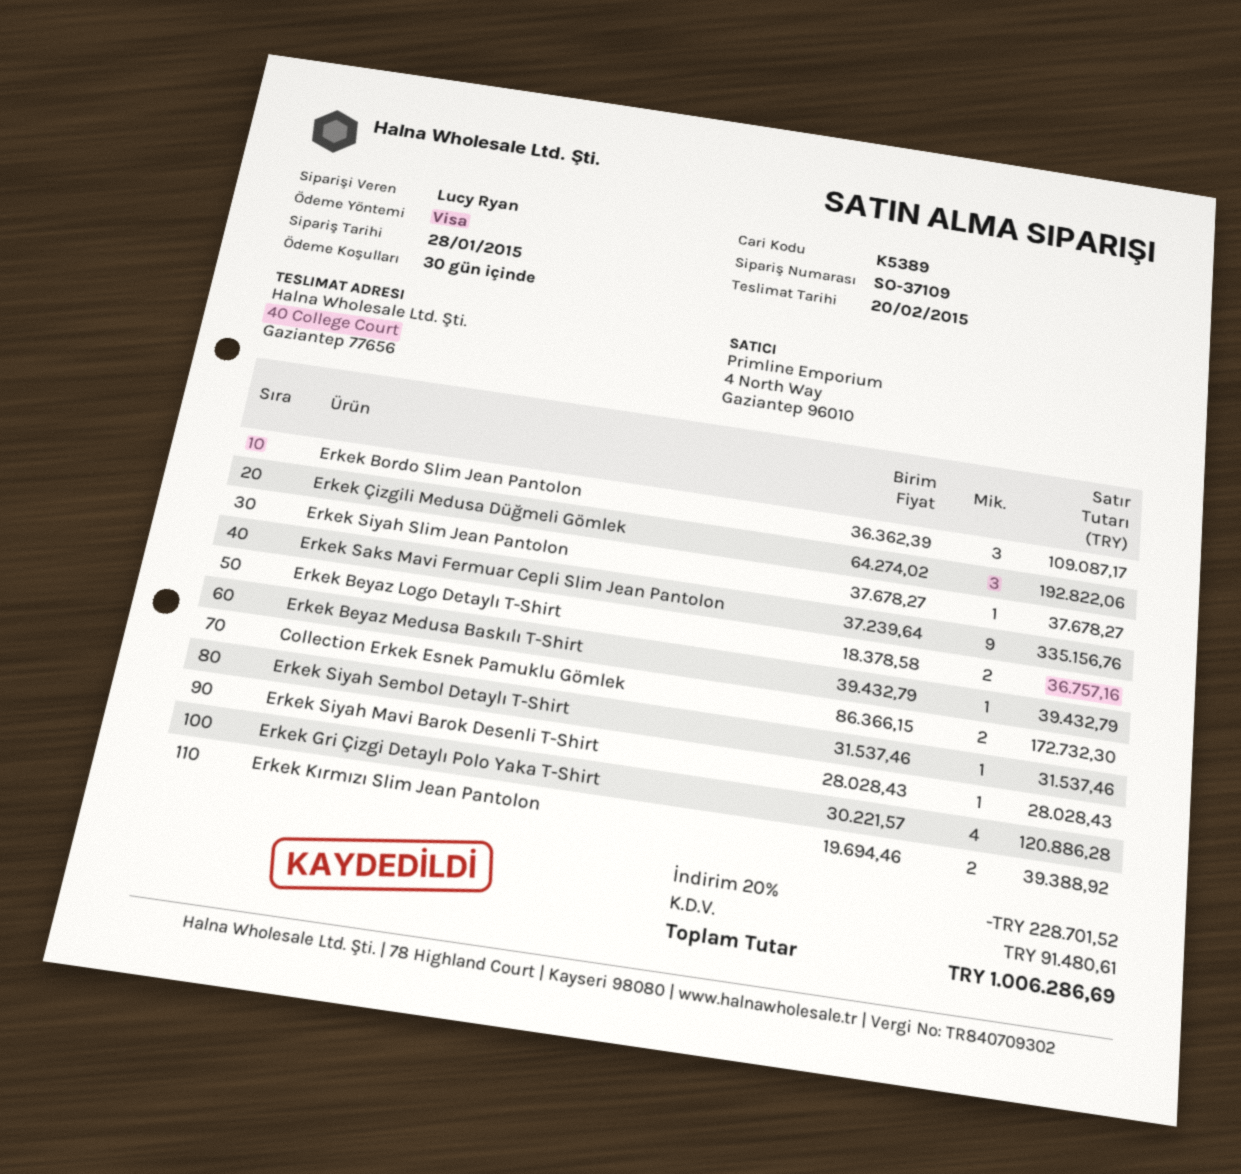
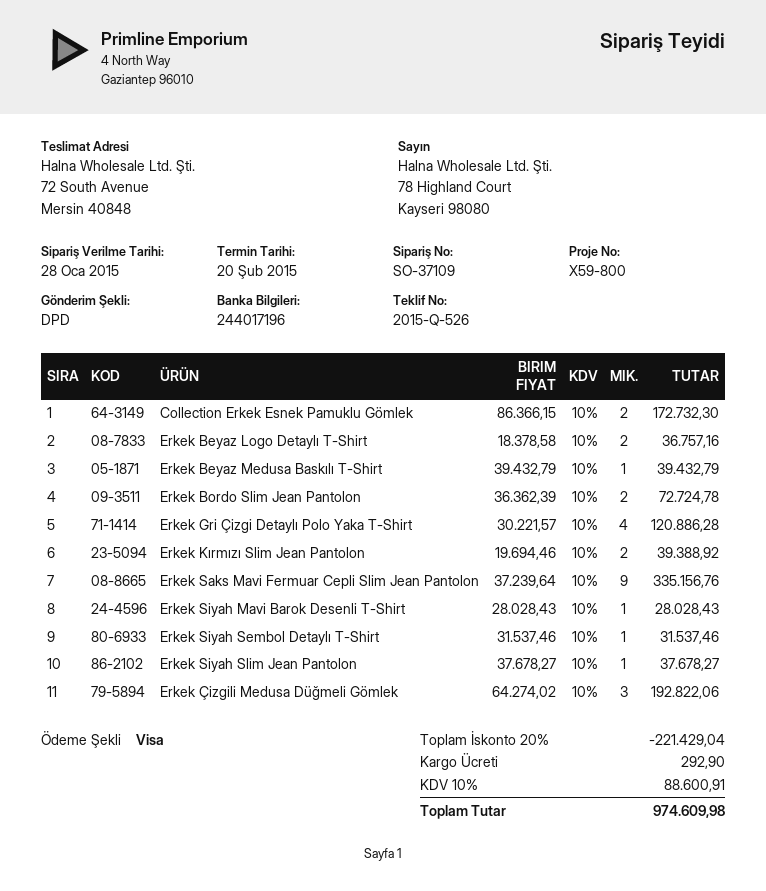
ship to: 40 College Court, Gaziantep 77656 -> 72 South Avenue, Mersin 40848
Erkek Bordo Slim Jean Pantolon: 3 x 36362.39 = 109087.17 -> 2 x 36362.39 = 72724.78
discount: 20% = 228701.52 -> 20% = 221429.04
shipping: none -> 292.90
tax: 91480.61 -> 88600.91
total: 1006286.69 -> 974609.98

